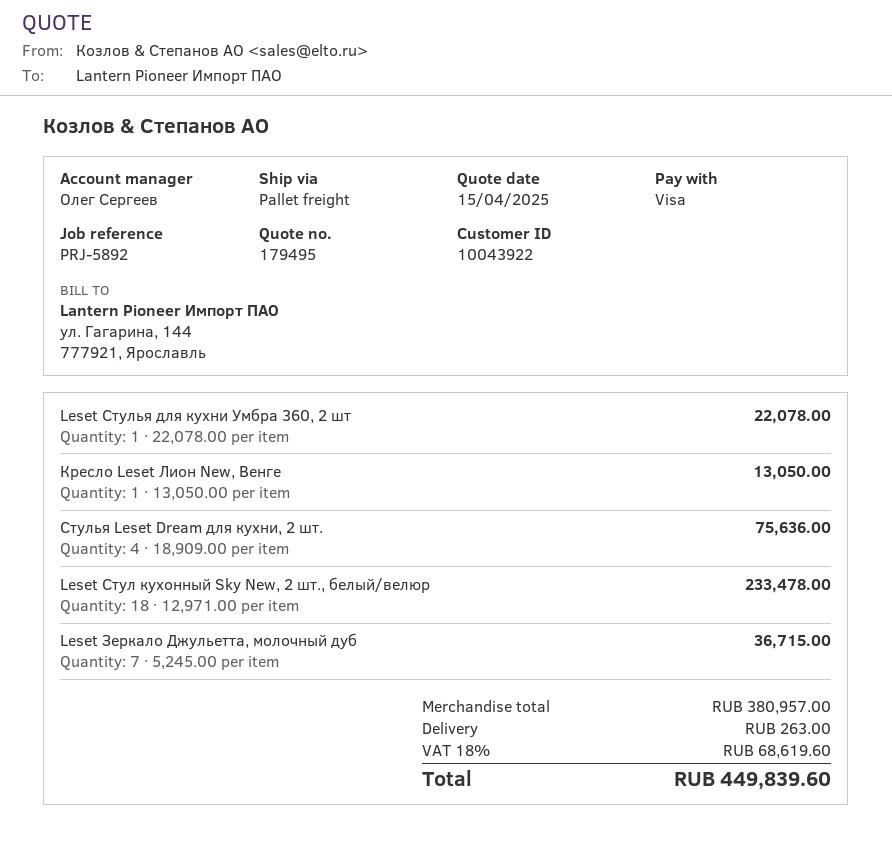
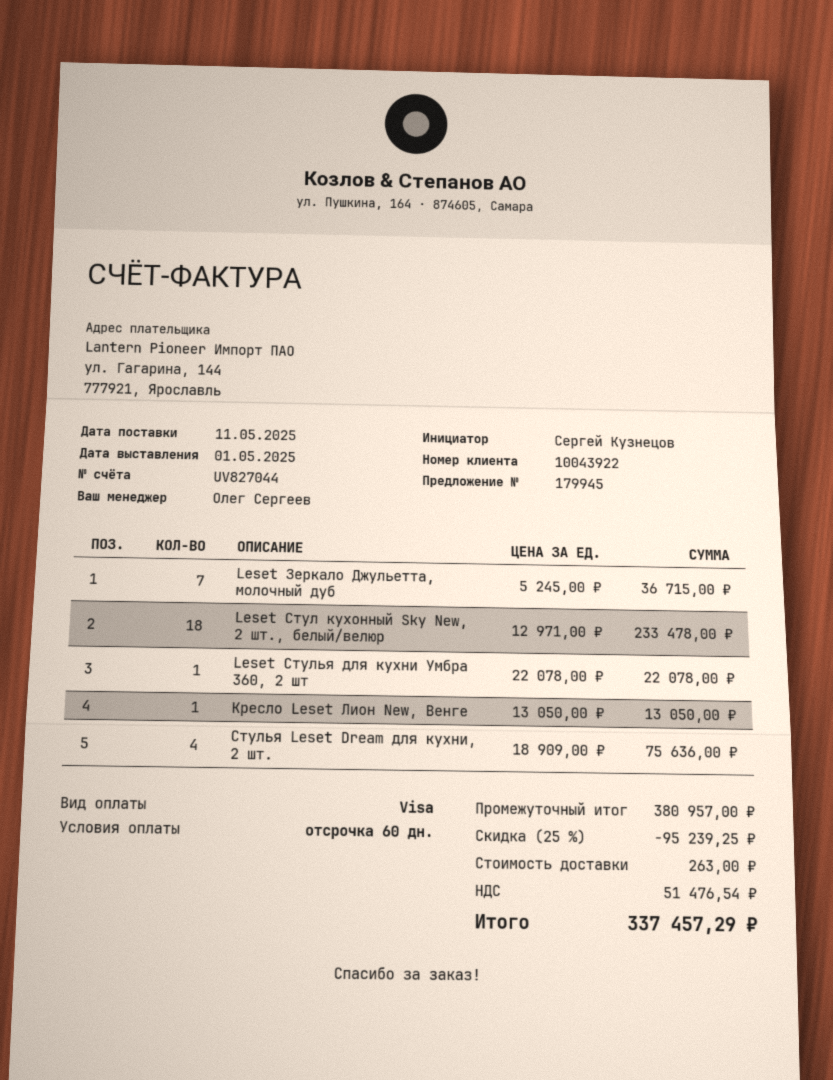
quote number: 179495 -> 179945
discount: none -> 25% = 95239.25
tax: 68619.60 -> 51476.54
total: 449839.60 -> 337457.29

